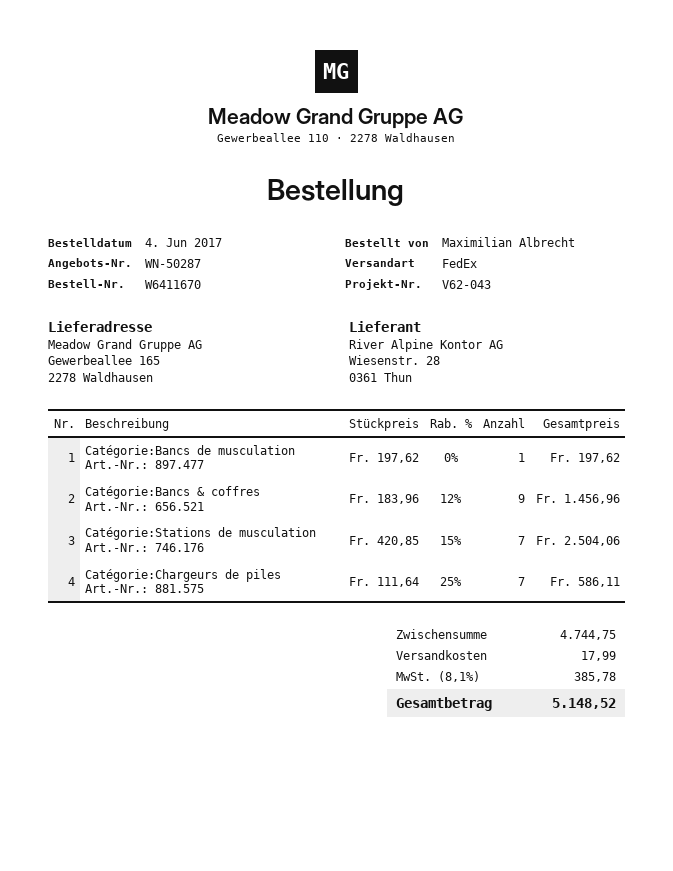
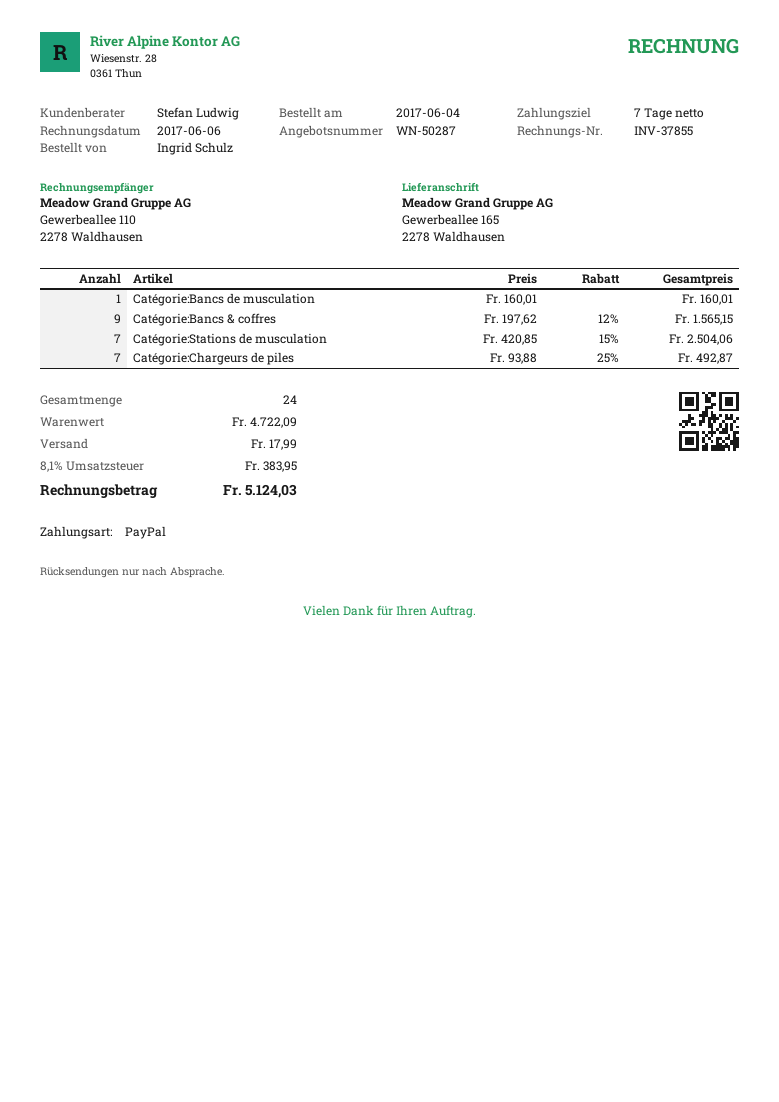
ordered by: Maximilian Albrecht -> Ingrid Schulz
Catégorie:Bancs de musculation: 1 x 197.62 = 197.62 -> 1 x 160.01 = 160.01
Catégorie:Bancs & coffres: 9 x 183.96 - 12% = 1456.96 -> 9 x 197.62 - 12% = 1565.15
Catégorie:Chargeurs de piles: 7 x 111.64 - 25% = 586.11 -> 7 x 93.88 - 25% = 492.87
subtotal: 4744.75 -> 4722.09
tax: 8.1% = 385.78 -> 8.1% = 383.95
total: 5148.52 -> 5124.03

